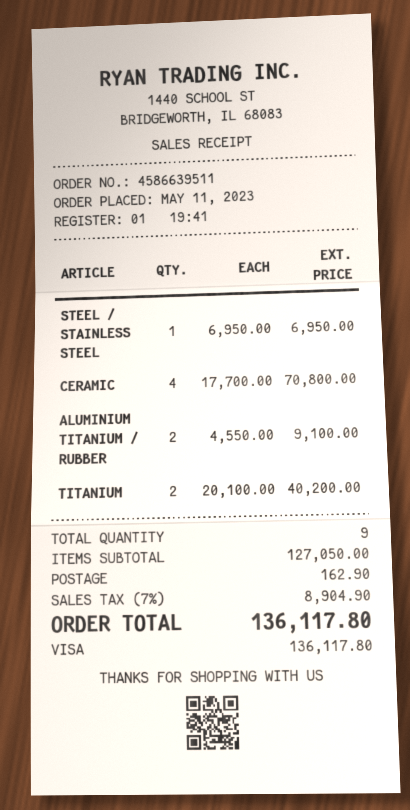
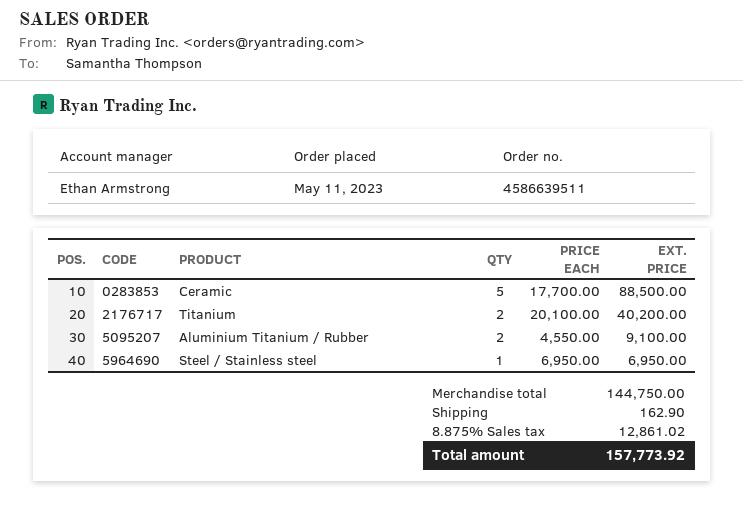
CERAMIC: 4 x 17700.00 = 70800.00 -> 5 x 17700.00 = 88500.00
subtotal: 127050.00 -> 144750.00
tax: 7% = 8904.90 -> 8.875% = 12861.02
total: 136117.80 -> 157773.92

